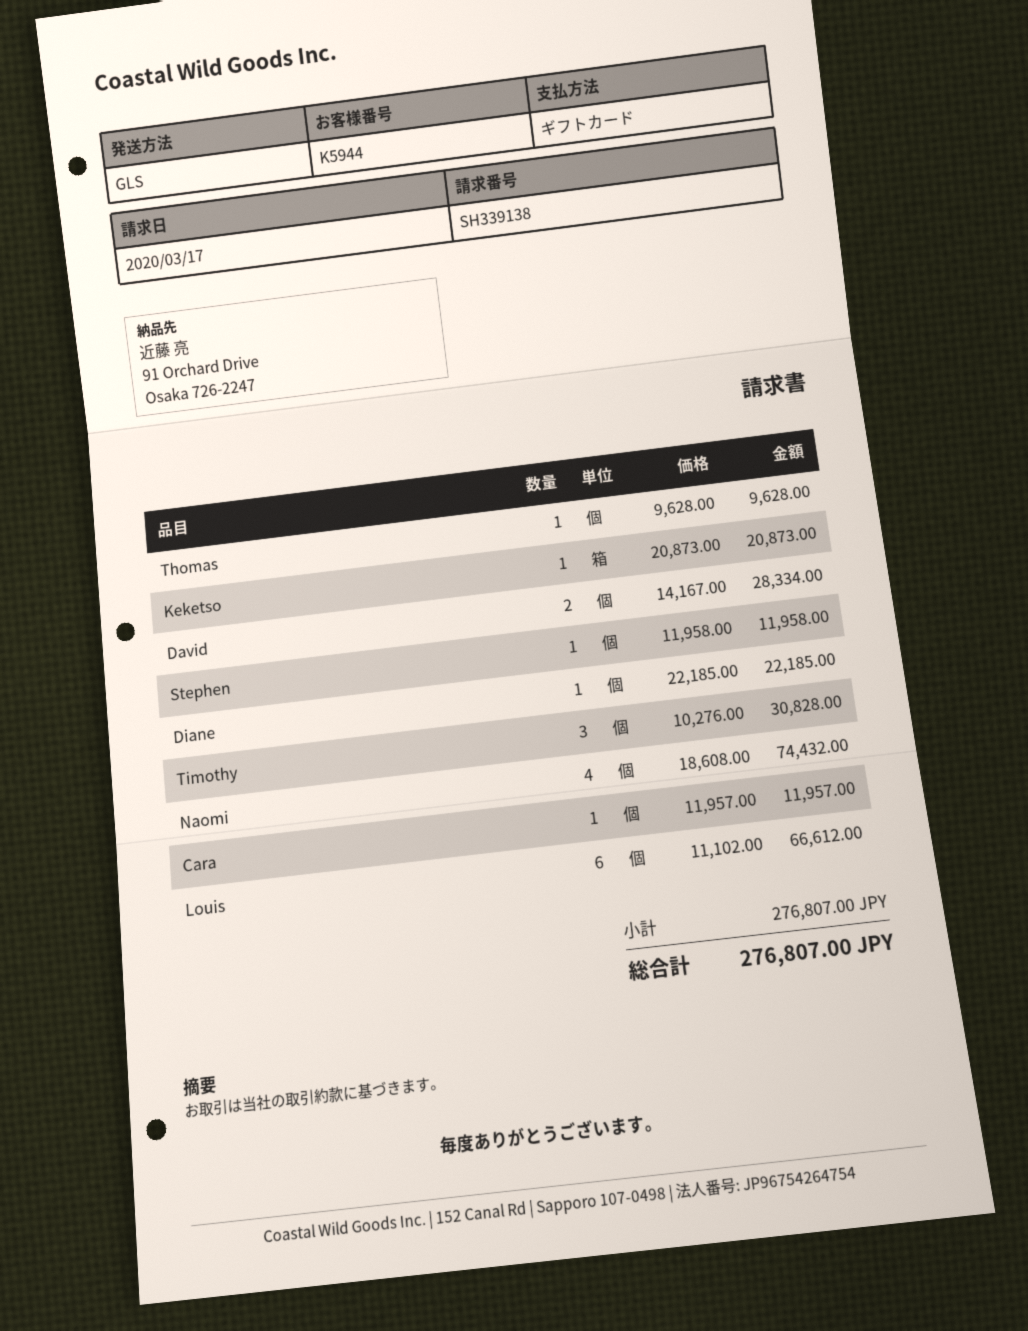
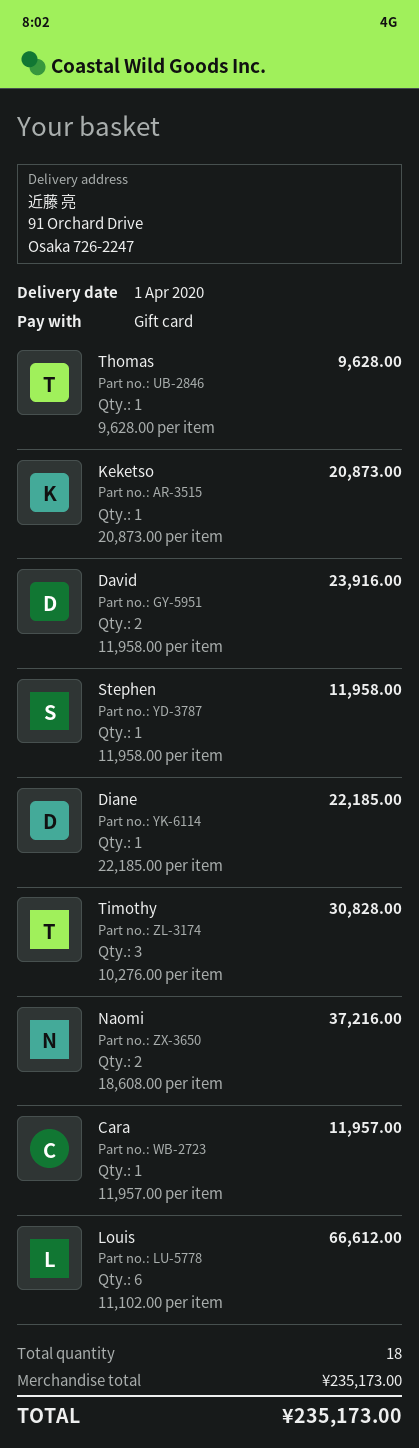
David: 2 x 14167.00 = 28334.00 -> 2 x 11958.00 = 23916.00
Naomi: 4 x 18608.00 = 74432.00 -> 2 x 18608.00 = 37216.00
subtotal: 276807.00 -> 235173.00
total: 276807.00 -> 235173.00

